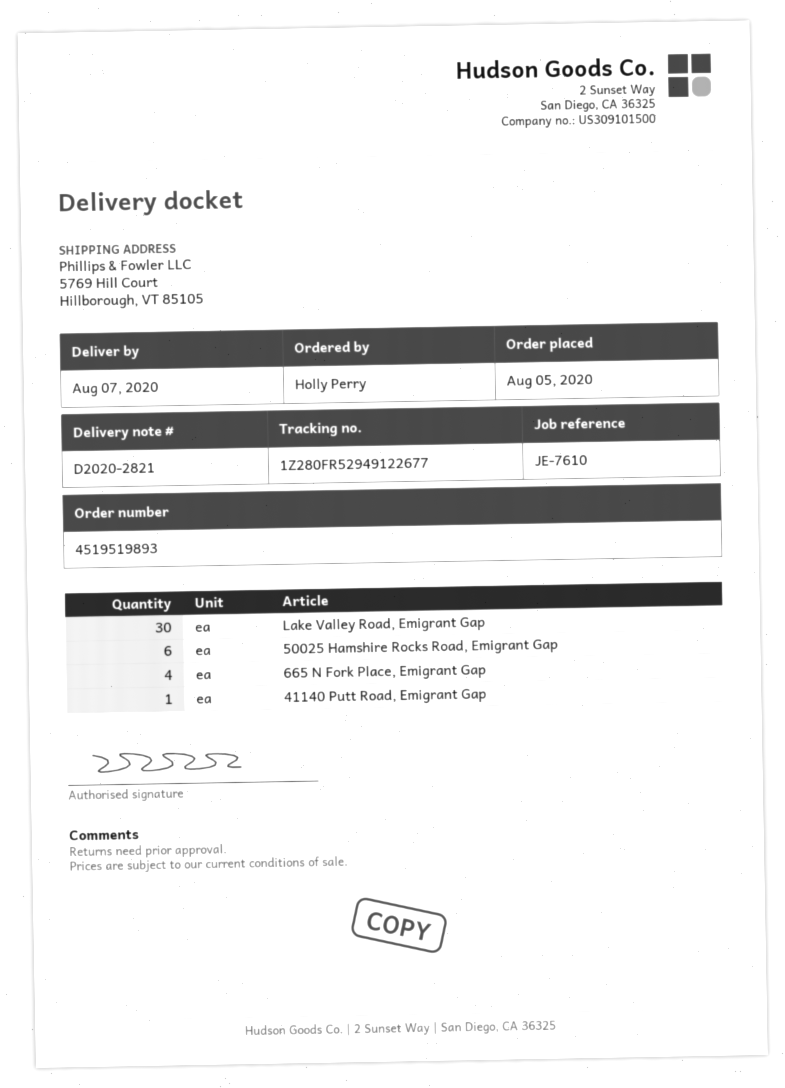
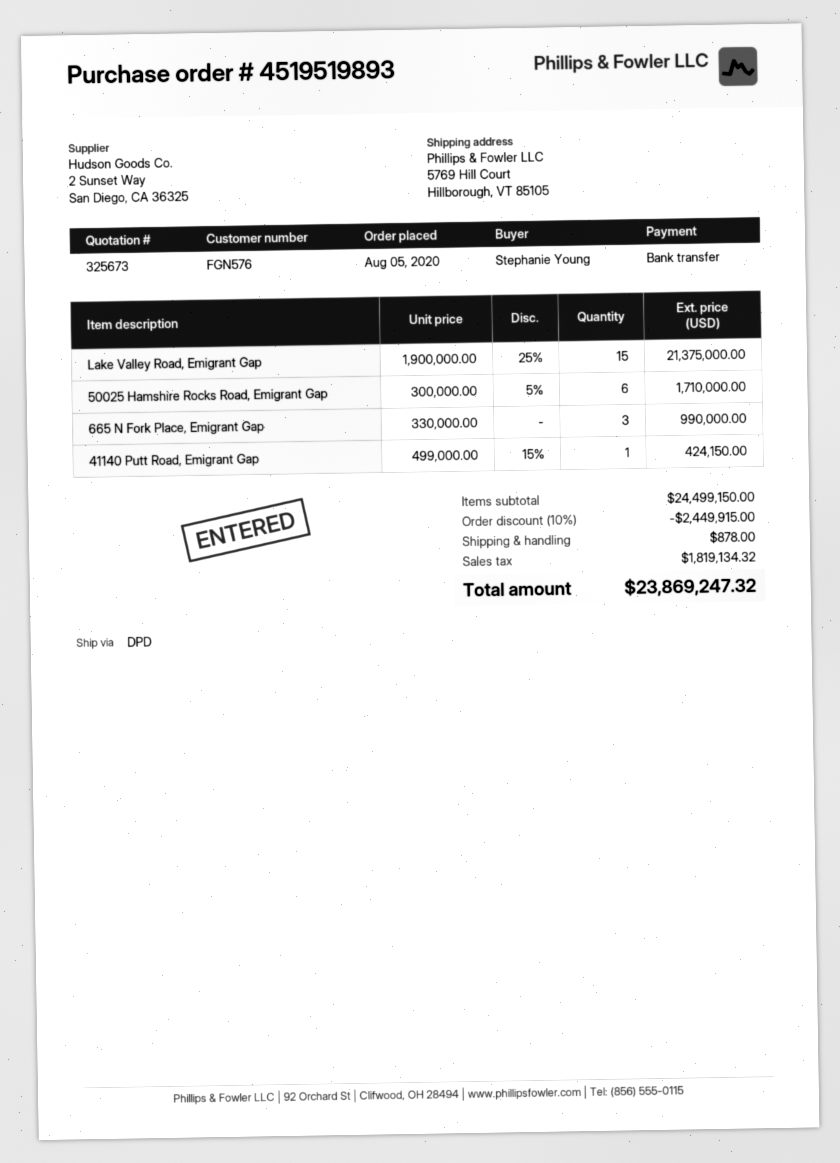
ordered by: Holly Perry -> Stephanie Young
Lake Valley Road, Emigrant Gap: 30 -> 15
665 N Fork Place, Emigrant Gap: 4 -> 3

